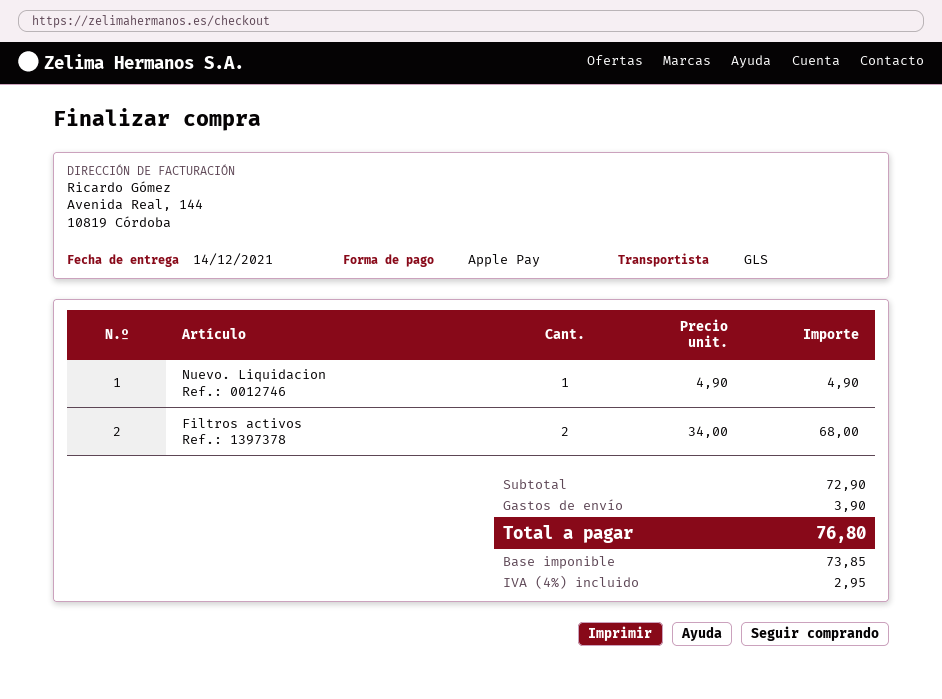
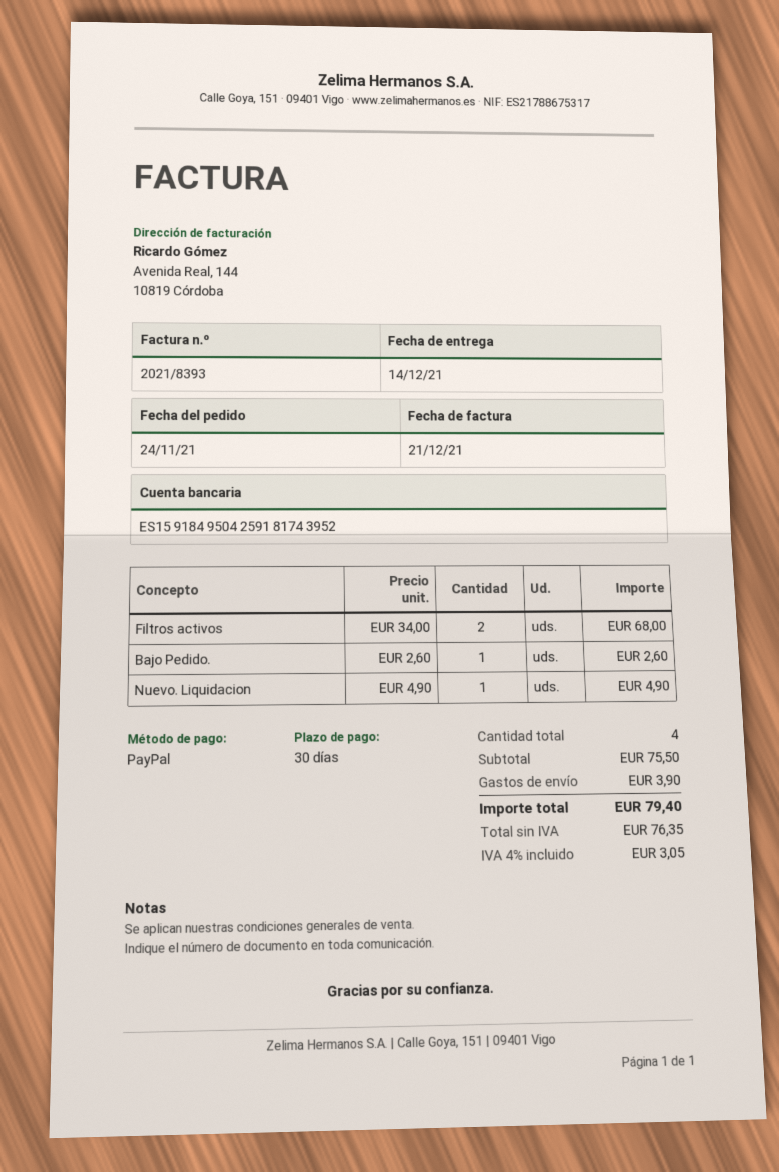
payment method: Apple Pay -> PayPal
Bajo Pedido.: none -> 1 x 2.60 = 2.60
subtotal: 72.90 -> 75.50
net: 73.85 -> 76.35
tax: 4% = 2.95 -> 4% = 3.05
total: 76.80 -> 79.40

